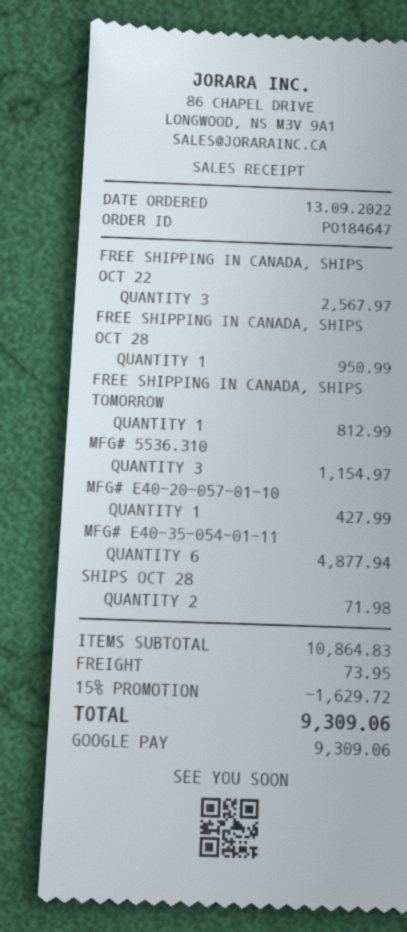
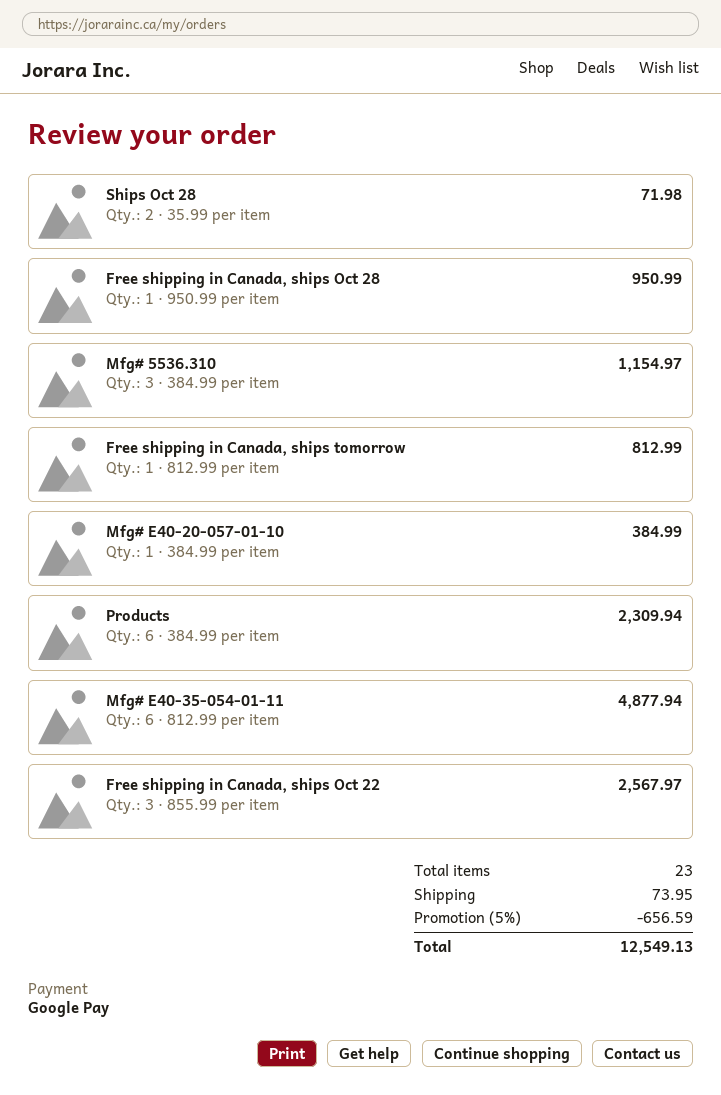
MFG# E40-20-057-01-10: 1 for 427.99 -> 1 for 384.99
Products: none -> 6 for 2309.94
discount: 15% = 1629.72 -> 5% = 656.59
total: 9309.06 -> 12549.13

